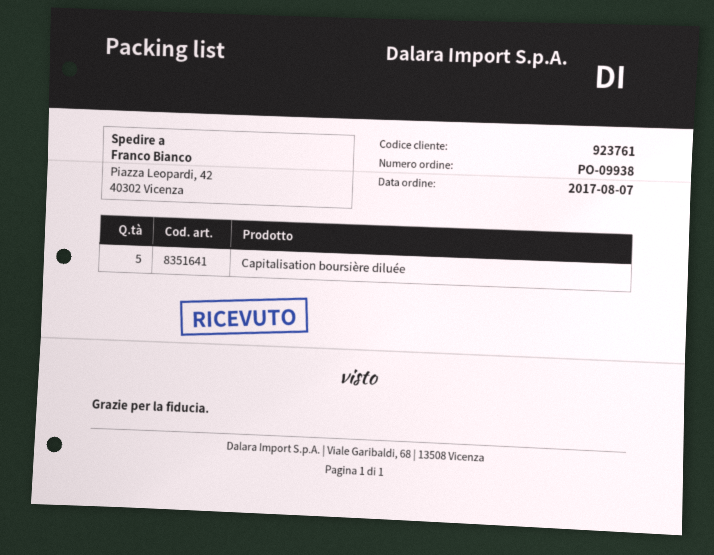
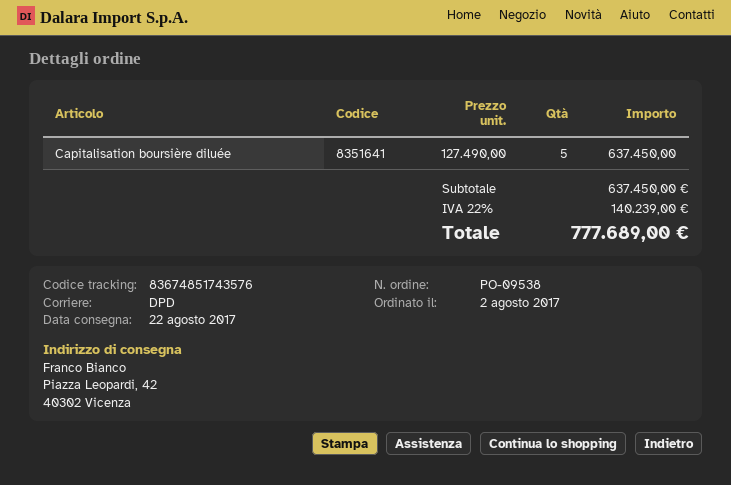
order number: PO-09938 -> PO-09538
order date: 2017-08-07 -> 2017-08-02

